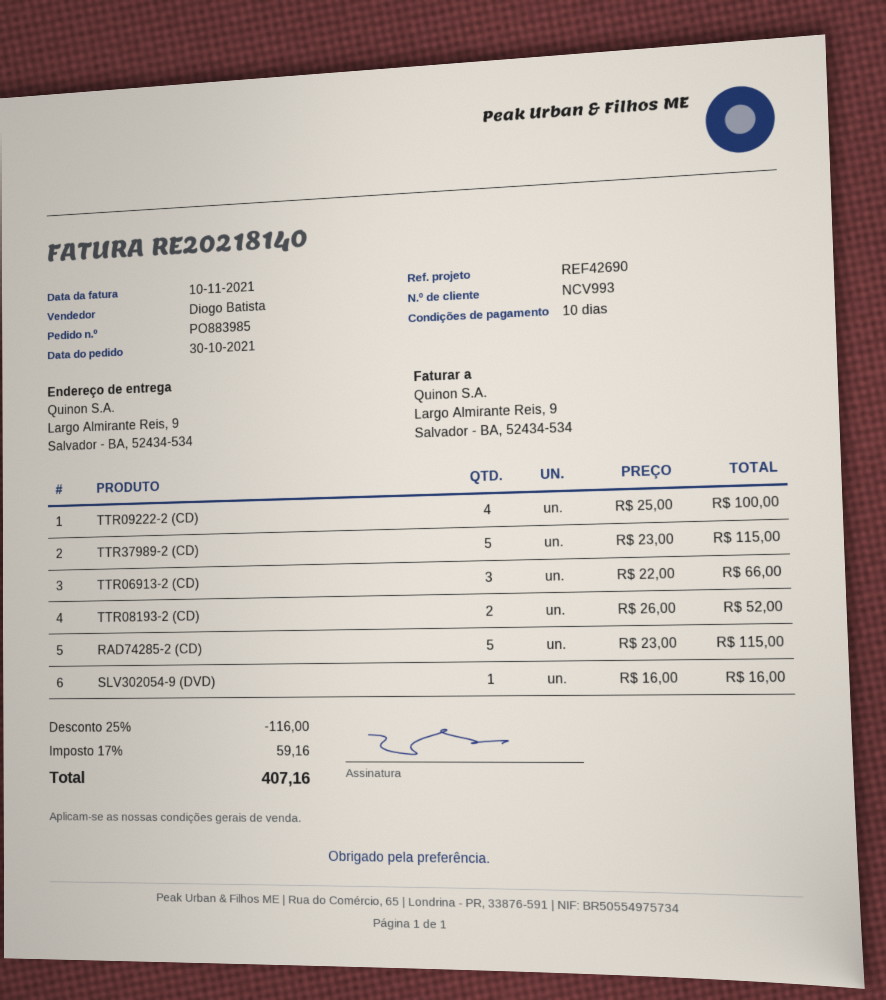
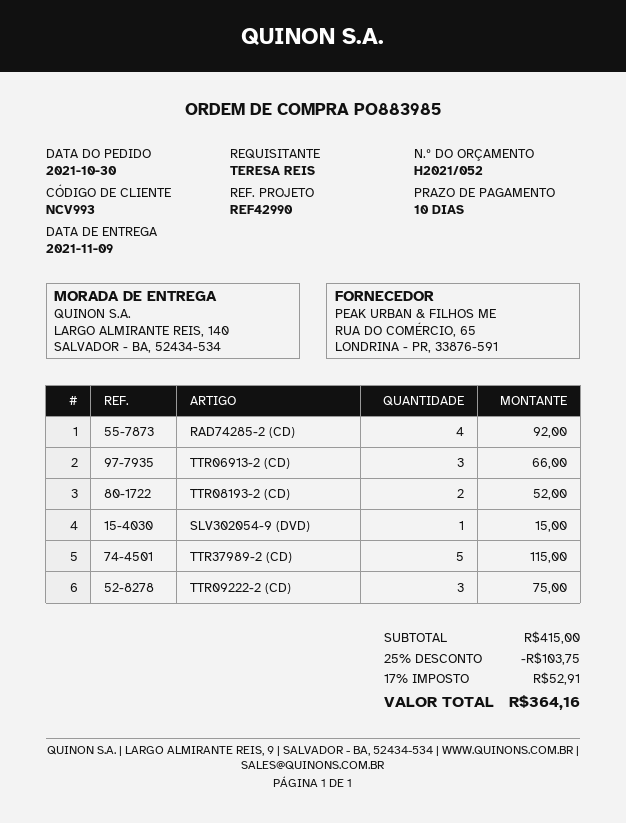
reference: REF42690 -> REF42990
ship to: Largo Almirante Reis, 9, Salvador - BA, 52434-534 -> LARGO ALMIRANTE REIS, 140, SALVADOR - BA, 52434-534
TTR09222-2 (CD): 4 for 100.00 -> 3 for 75.00
RAD74285-2 (CD): 5 for 115.00 -> 4 for 92.00
SLV302054-9 (DVD): 1 for 16.00 -> 1 for 15.00
discount: 25% = 116.00 -> 25% = 103.75
tax: 17% = 59.16 -> 17% = 52.91
total: 407.16 -> 364.16

